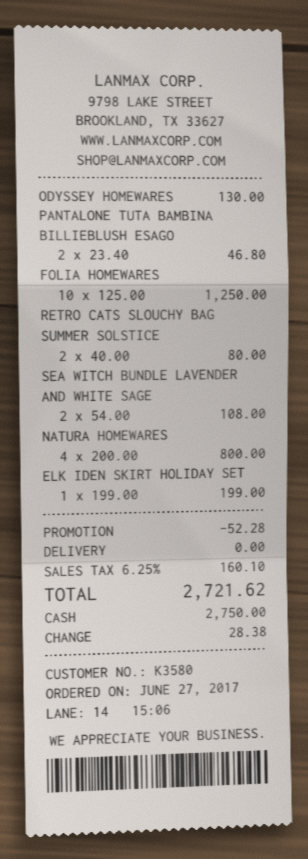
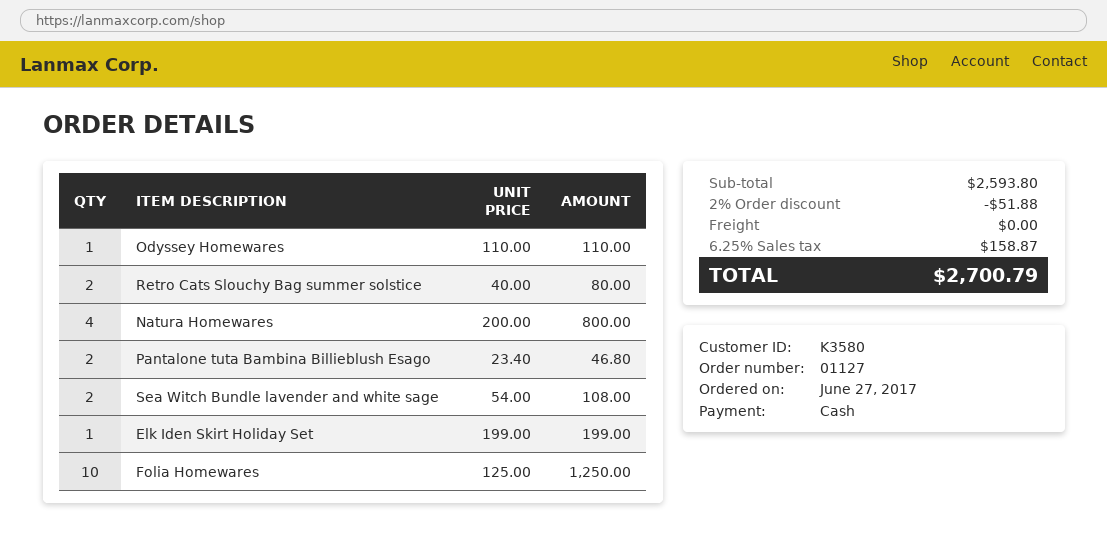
ODYSSEY HOMEWARES: 1 x 130.00 = 130.00 -> 1 x 110.00 = 110.00
discount: 52.28 -> 51.88
tax: 6.25% = 160.10 -> 6.25% = 158.87
total: 2721.62 -> 2700.79

